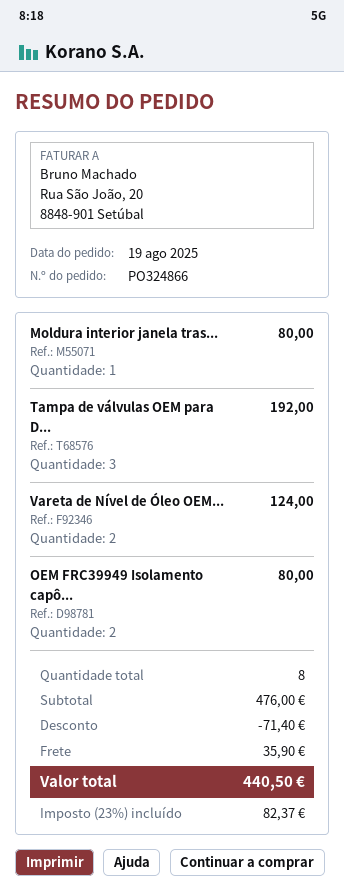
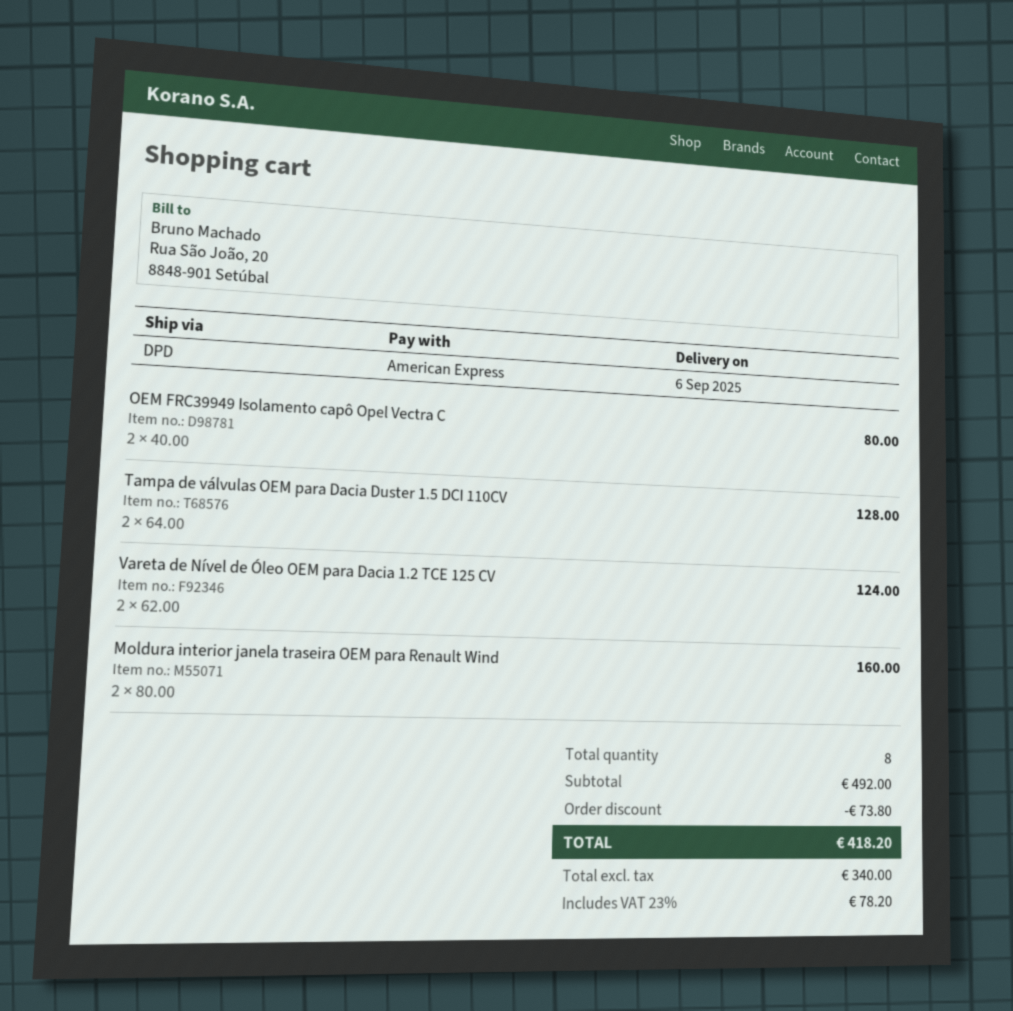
Moldura interior janela tras...: 1 for 80.00 -> 2 for 160.00
Tampa de válvulas OEM para D...: 3 for 192.00 -> 2 for 128.00
subtotal: 476.00 -> 492.00
discount: 71.40 -> 73.80
shipping: 35.90 -> none
tax: 23% = 82.37 -> 23% = 78.20
total: 440.50 -> 418.20

